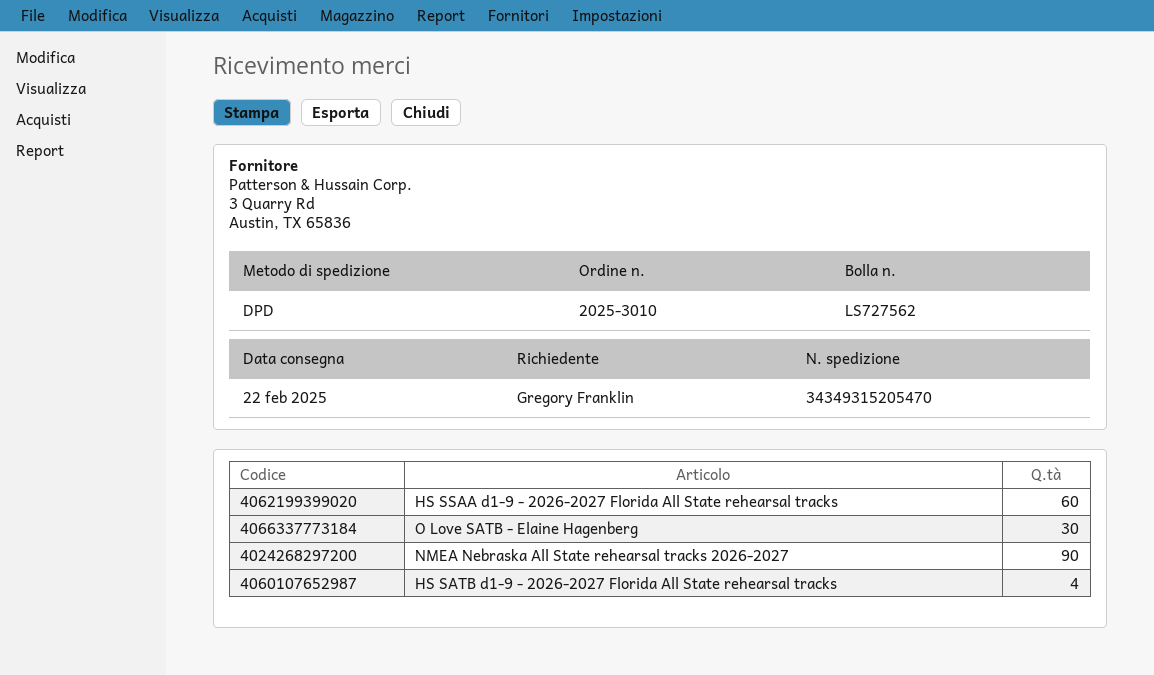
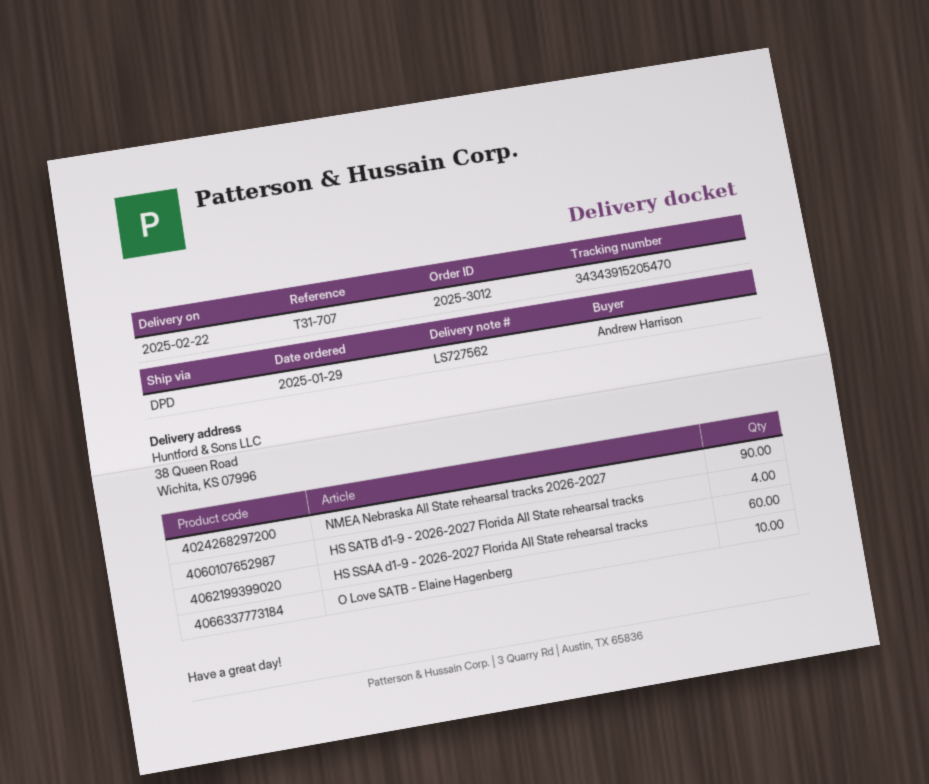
order number: 2025-3010 -> 2025-3012
ordered by: Gregory Franklin -> Andrew Harrison
tracking number: 34349315205470 -> 34343915205470
O Love SATB - Elaine Hagenberg: 30 -> 10

